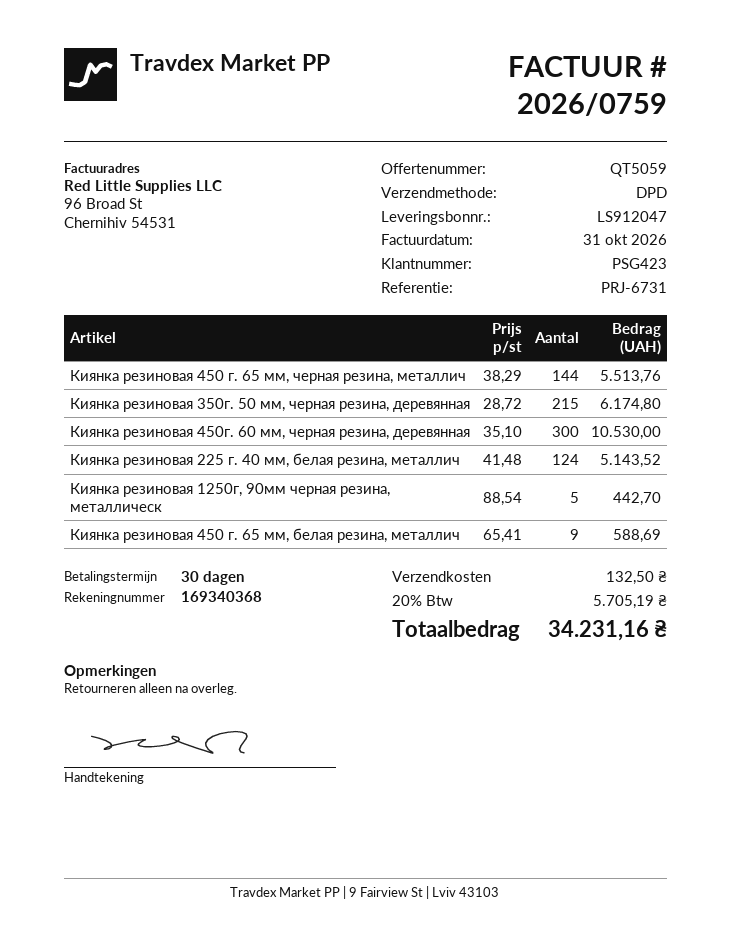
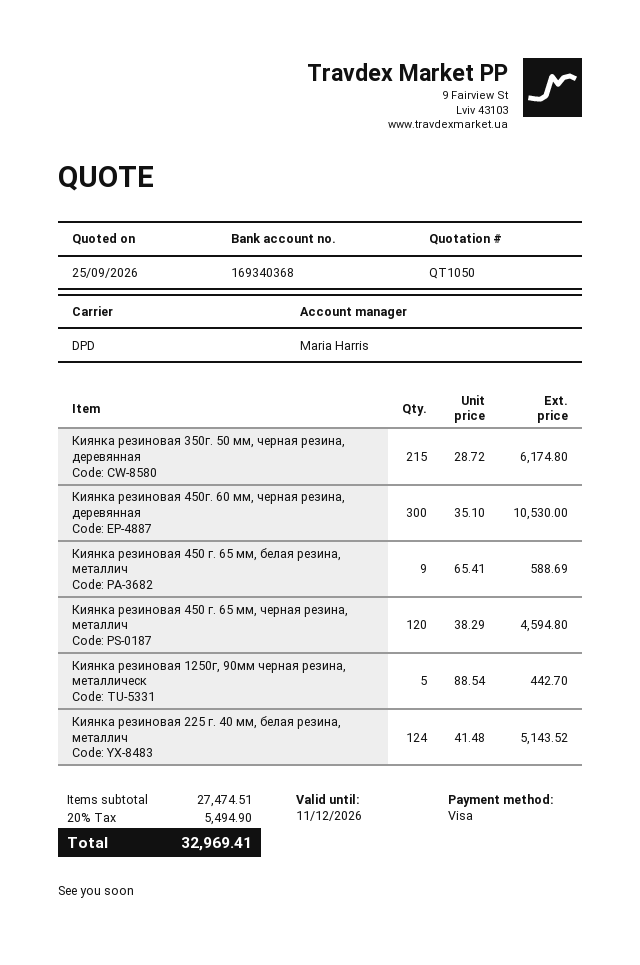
quote number: QT5059 -> QT1050
Киянка резиновая 450 г. 65 мм, черная резина, металлич: 144 x 38.29 = 5513.76 -> 120 x 38.29 = 4594.80
shipping: 132.50 -> none
tax: 20% = 5705.19 -> 20% = 5494.90
total: 34231.16 -> 32969.41

